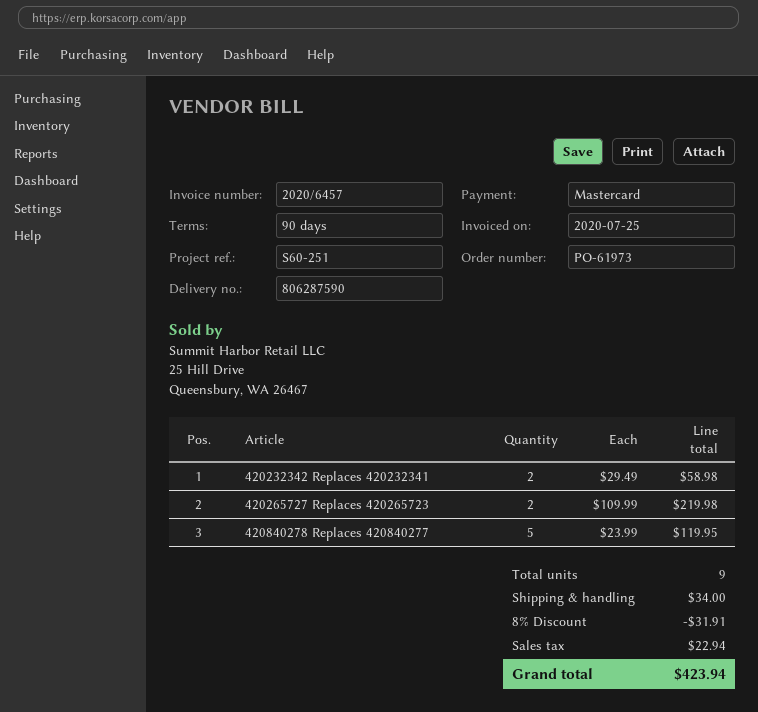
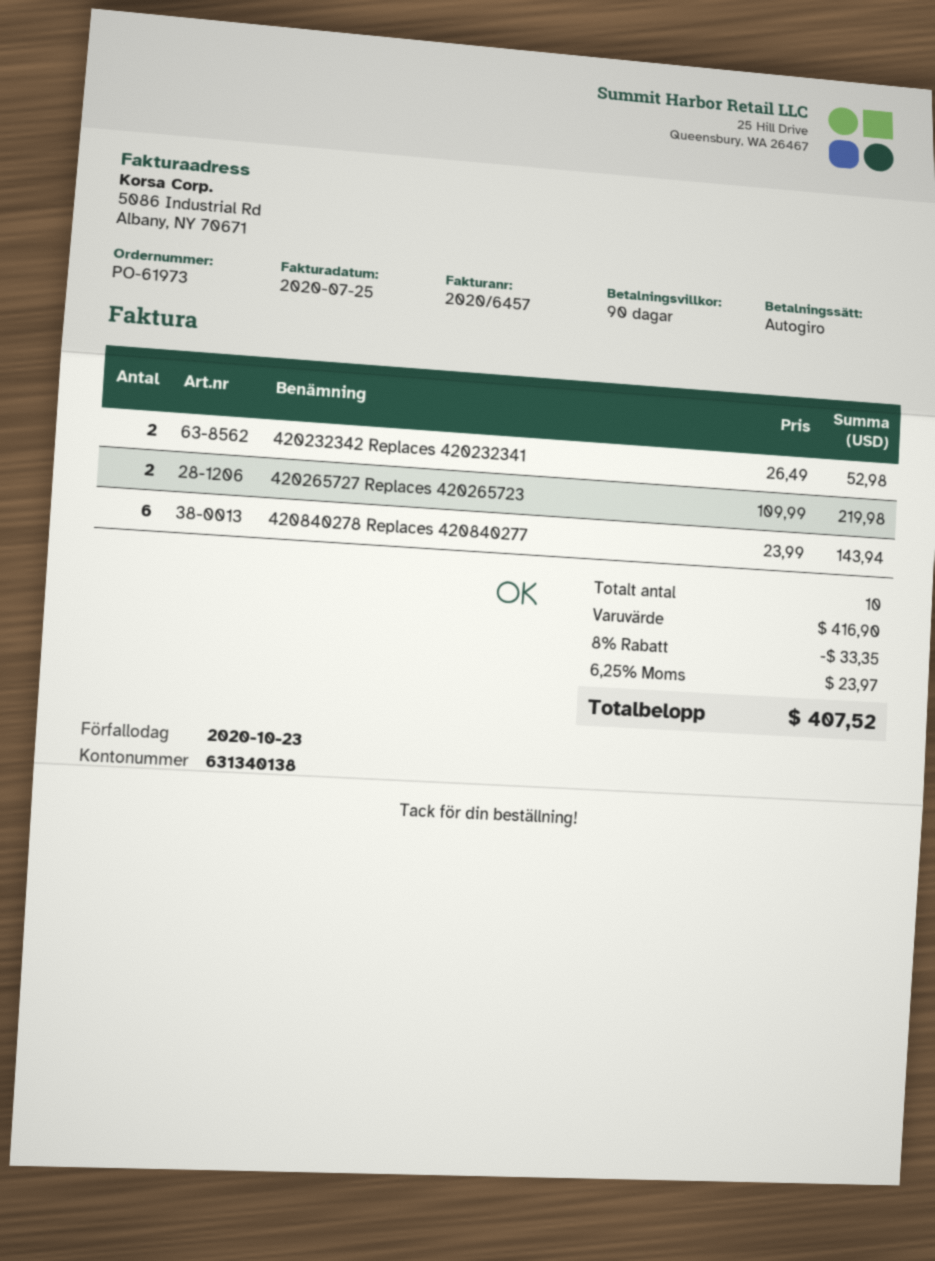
payment method: Mastercard -> direct debit
420232342 Replaces 420232341: 2 x 29.49 = 58.98 -> 2 x 26.49 = 52.98
420840278 Replaces 420840277: 5 x 23.99 = 119.95 -> 6 x 23.99 = 143.94
total quantity: 9 -> 10
discount: 8% = 31.91 -> 8% = 33.35
shipping: 34.00 -> none
tax: 22.94 -> 23.97
total: 423.94 -> 407.52

